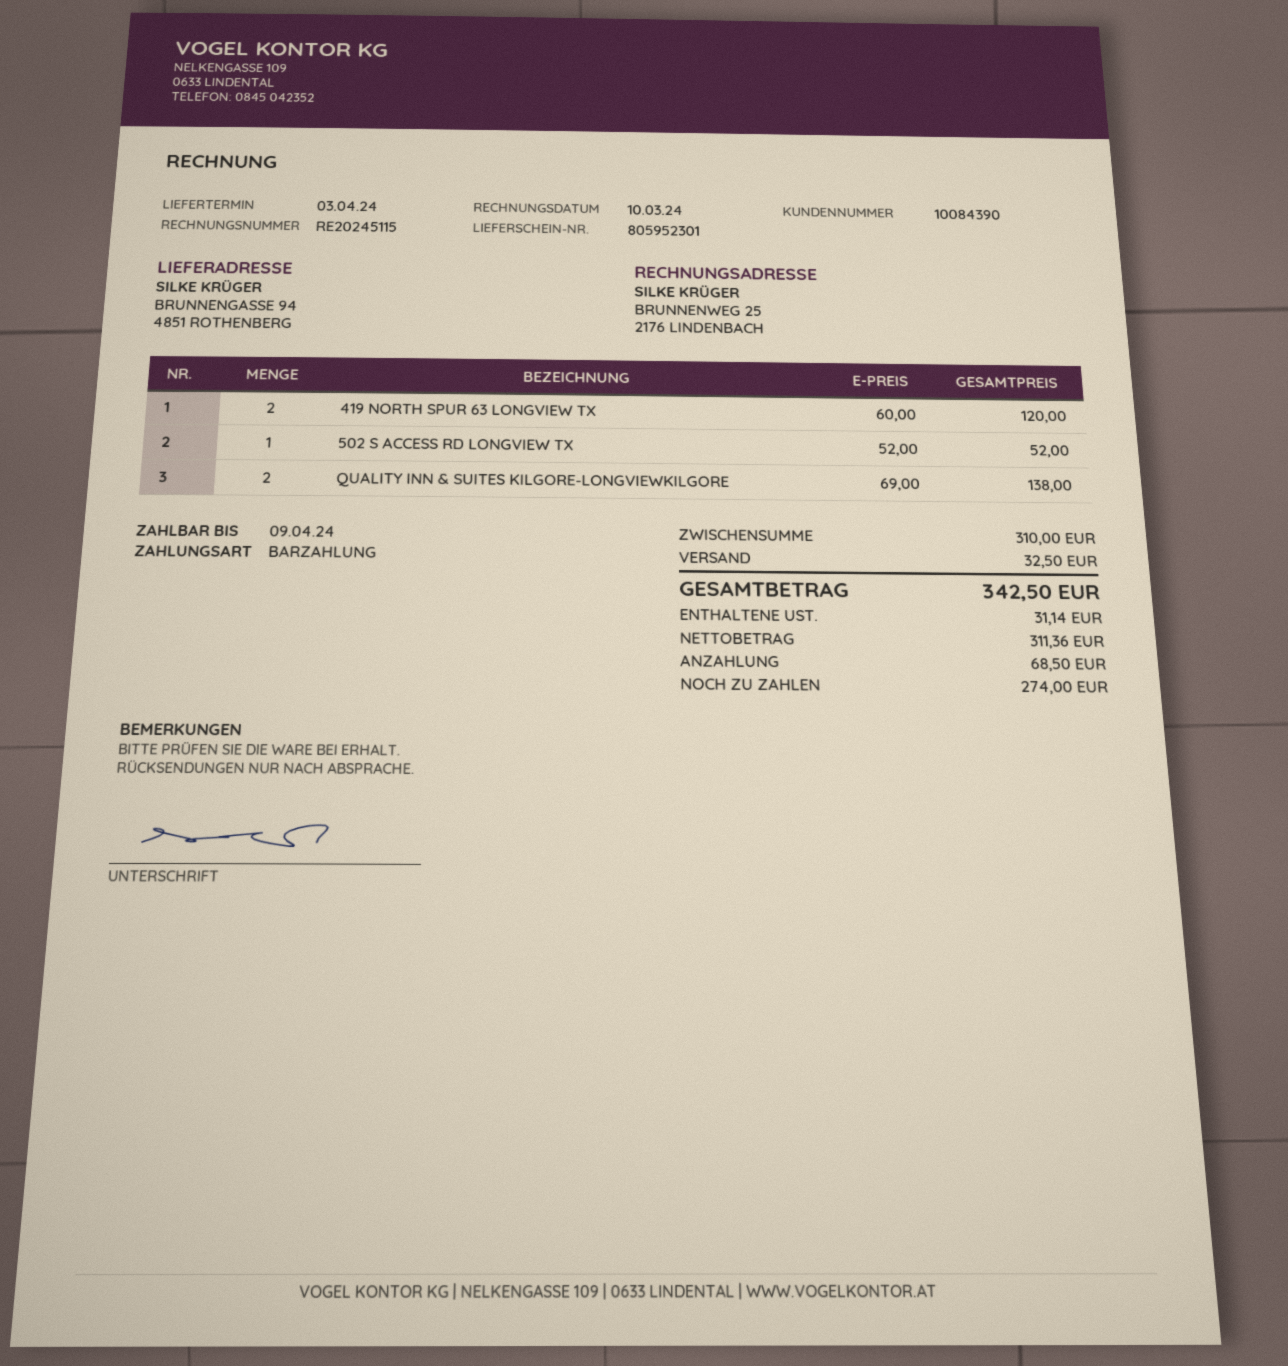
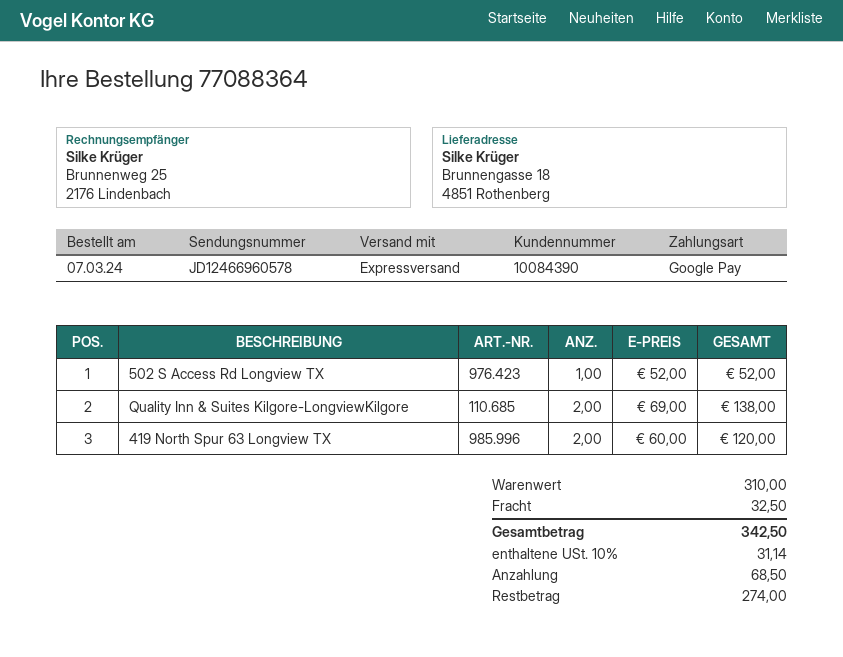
payment method: cash -> Google Pay
ship to: BRUNNENGASSE 94, 4851 ROTHENBERG -> Brunnengasse 18, 4851 Rothenberg

